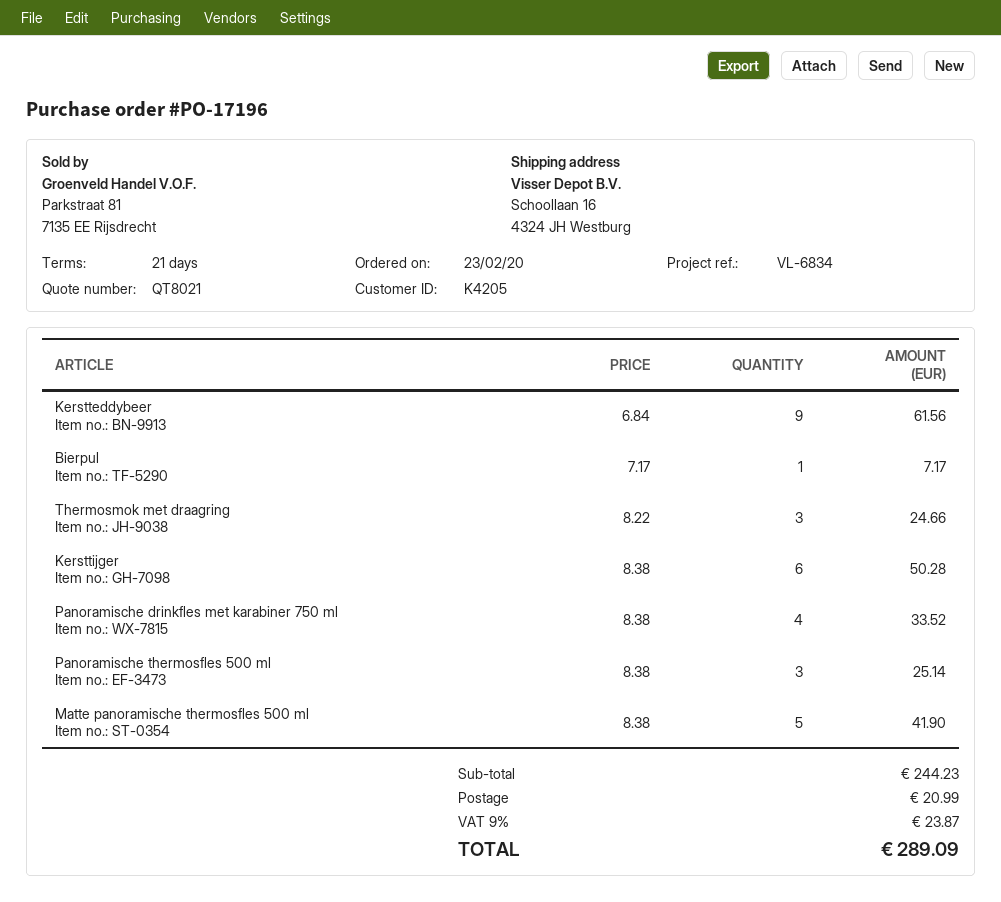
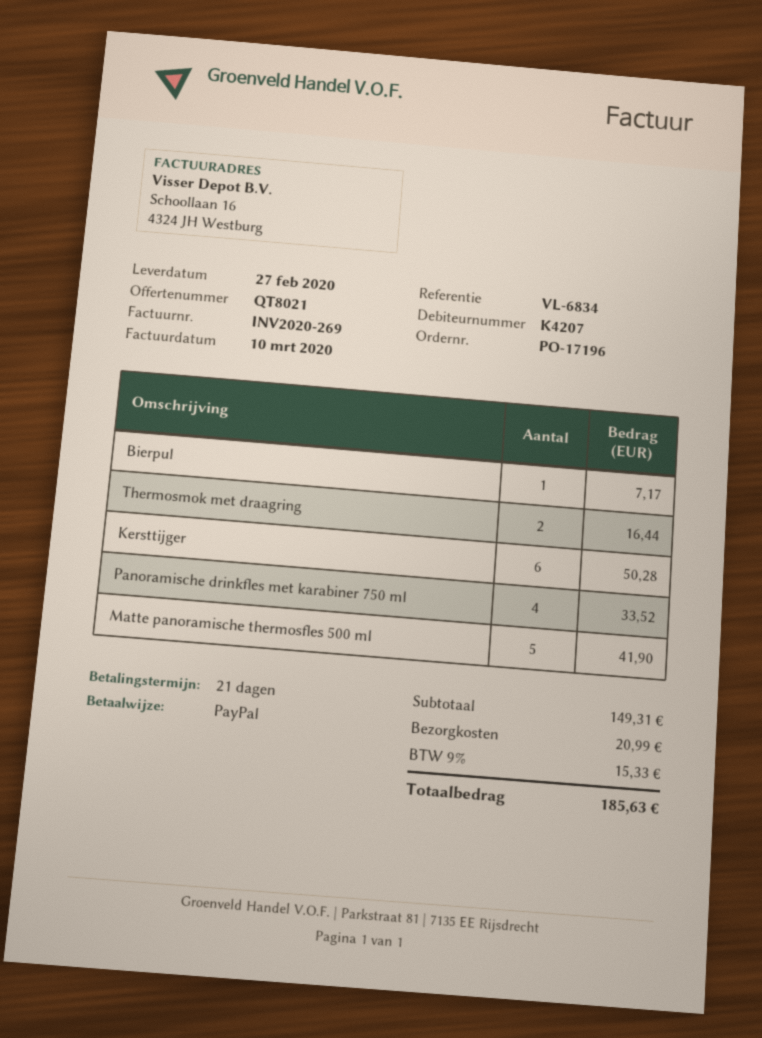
customer number: K4205 -> K4207
Kerstteddybeer: 9 for 61.56 -> none
Thermosmok met draagring: 3 for 24.66 -> 2 for 16.44
Panoramische thermosfles 500 ml: 3 for 25.14 -> none
subtotal: 244.23 -> 149.31
tax: 9% = 23.87 -> 9% = 15.33
total: 289.09 -> 185.63

